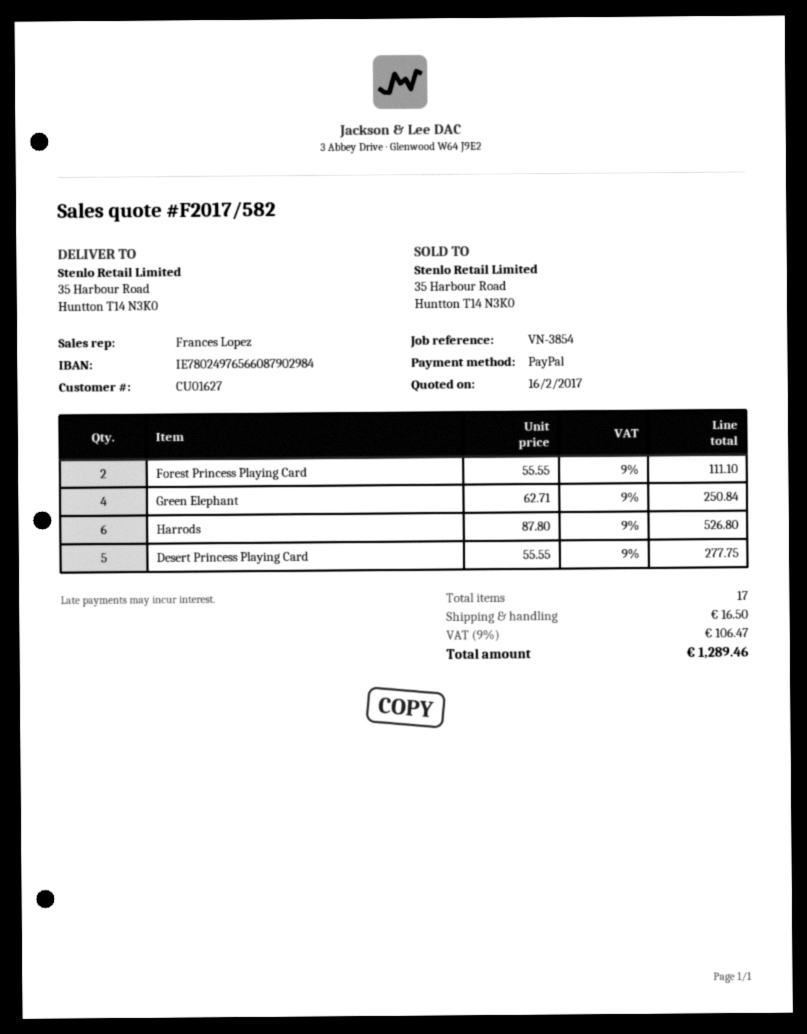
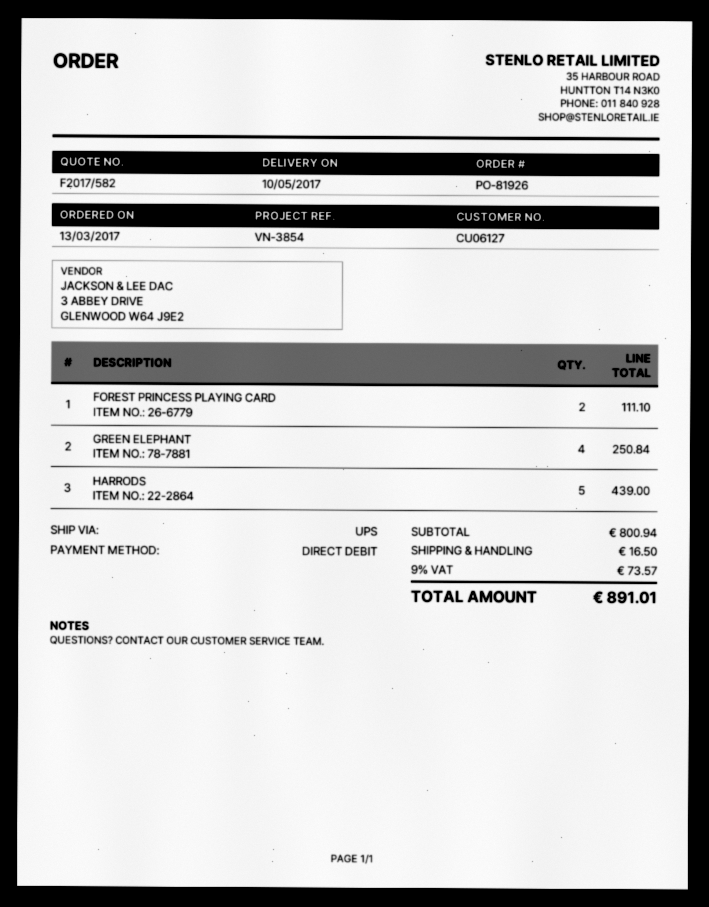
customer number: CU01627 -> CU06127
payment method: PayPal -> direct debit
Harrods: 6 for 526.80 -> 5 for 439.00
Desert Princess Playing Card: 5 for 277.75 -> none
tax: 9% = 106.47 -> 9% = 73.57
total: 1289.46 -> 891.01

